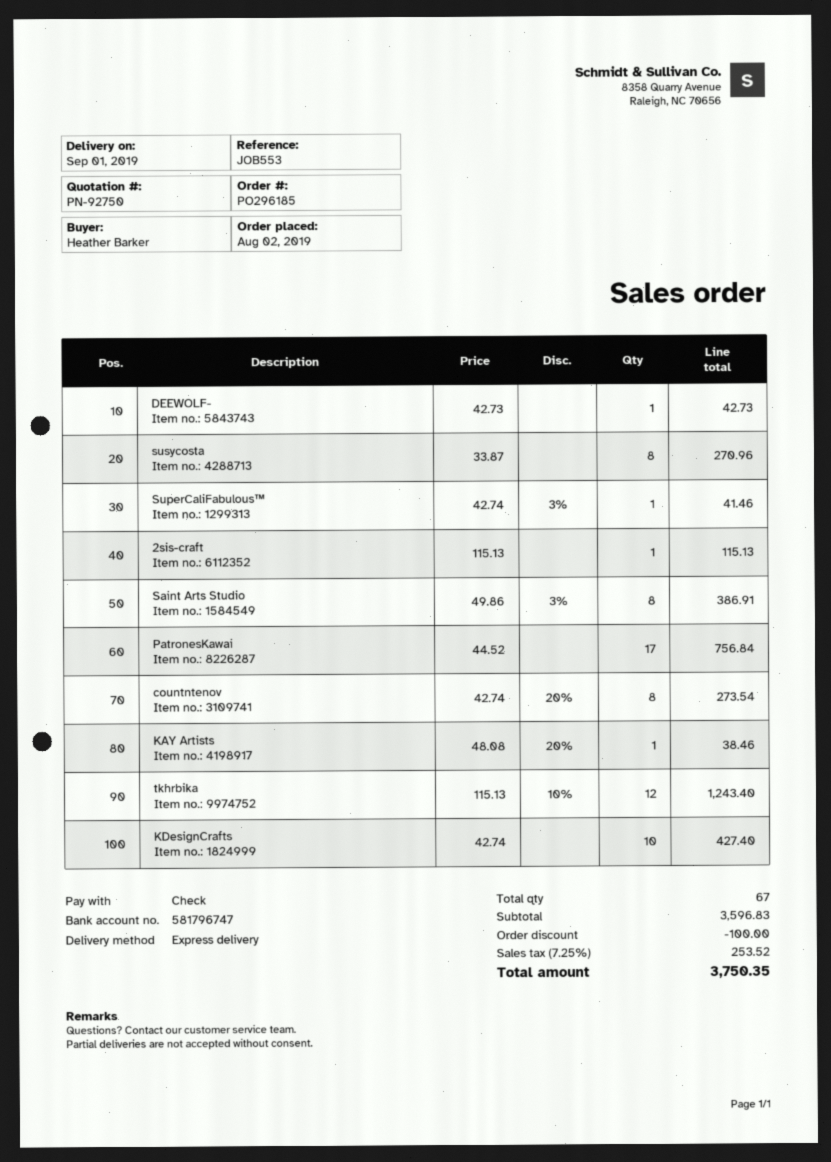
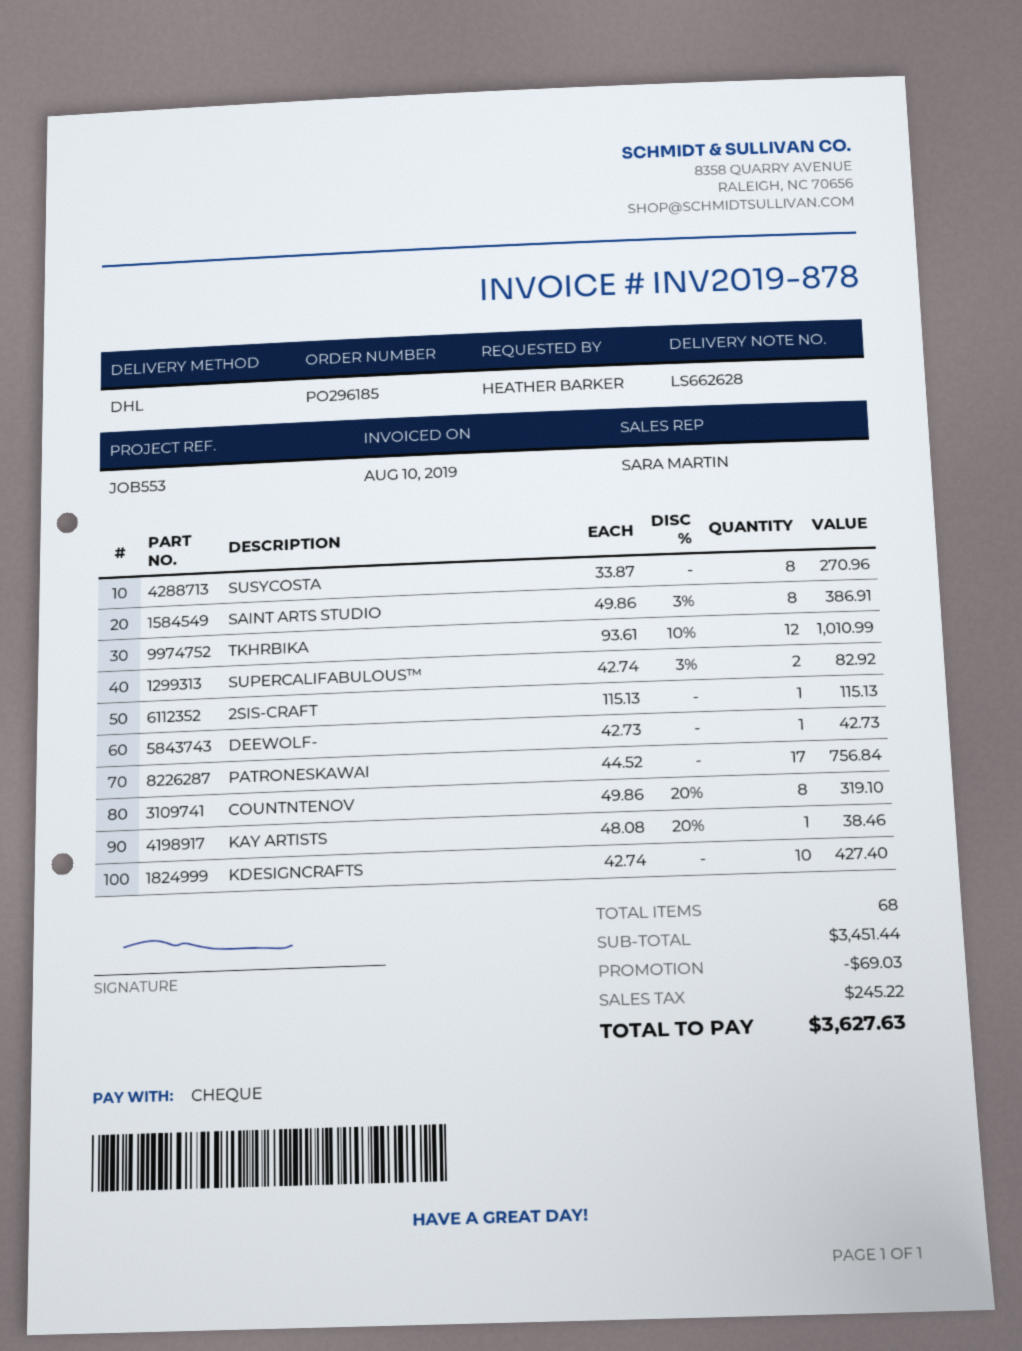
shipping method: express -> DHL
SuperCaliFabulous™: 1 x 42.74 - 3% = 41.46 -> 2 x 42.74 - 3% = 82.92
countntenov: 8 x 42.74 - 20% = 273.54 -> 8 x 49.86 - 20% = 319.10
tkhrbika: 12 x 115.13 - 10% = 1243.40 -> 12 x 93.61 - 10% = 1010.99
total quantity: 67 -> 68
subtotal: 3596.83 -> 3451.44
discount: 100.00 -> 69.03
tax: 253.52 -> 245.22
total: 3750.35 -> 3627.63

